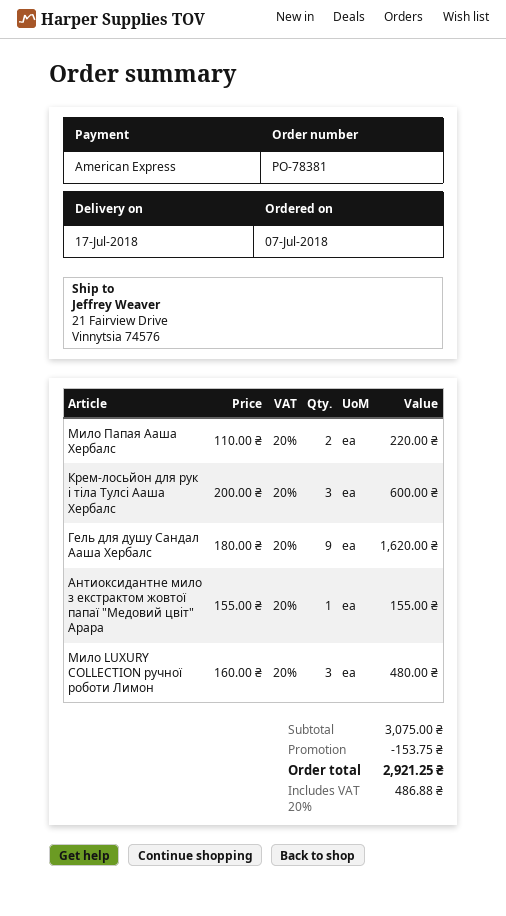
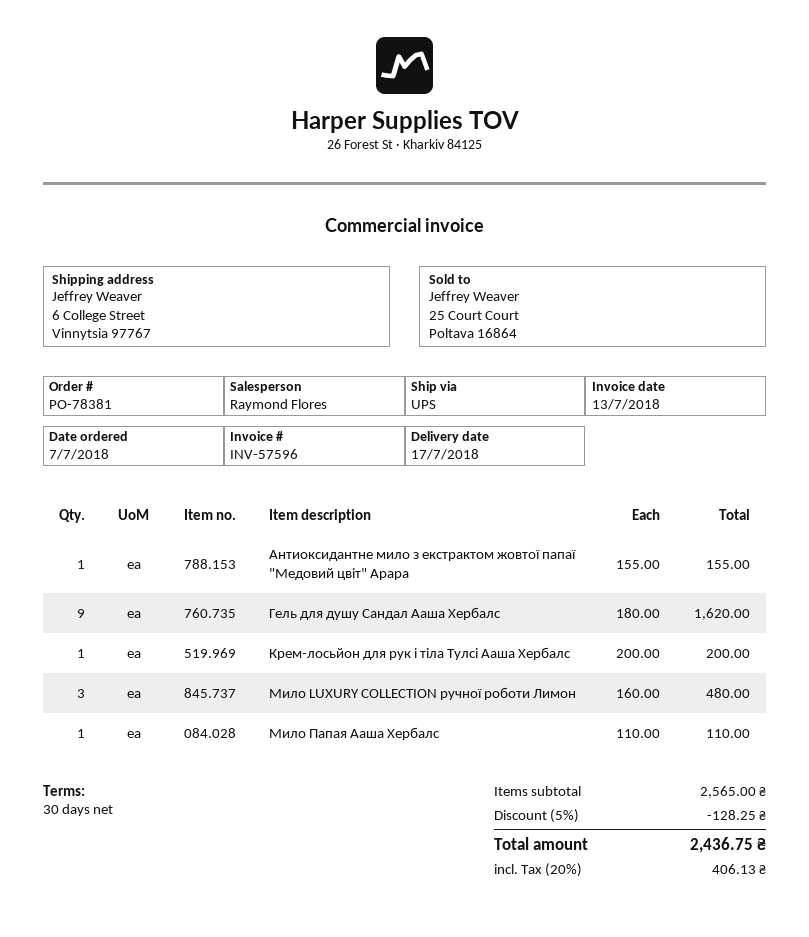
ship to: 21 Fairview Drive, Vinnytsia 74576 -> 6 College Street, Vinnytsia 97767
Мило Папая Ааша Хербалс: 2 x 110.00 = 220.00 -> 1 x 110.00 = 110.00
Крем-лосьйон для рук і тіла Тулсі Ааша Хербалс: 3 x 200.00 = 600.00 -> 1 x 200.00 = 200.00
subtotal: 3075.00 -> 2565.00
discount: 153.75 -> 128.25
tax: 20% = 486.88 -> 20% = 406.13
total: 2921.25 -> 2436.75

